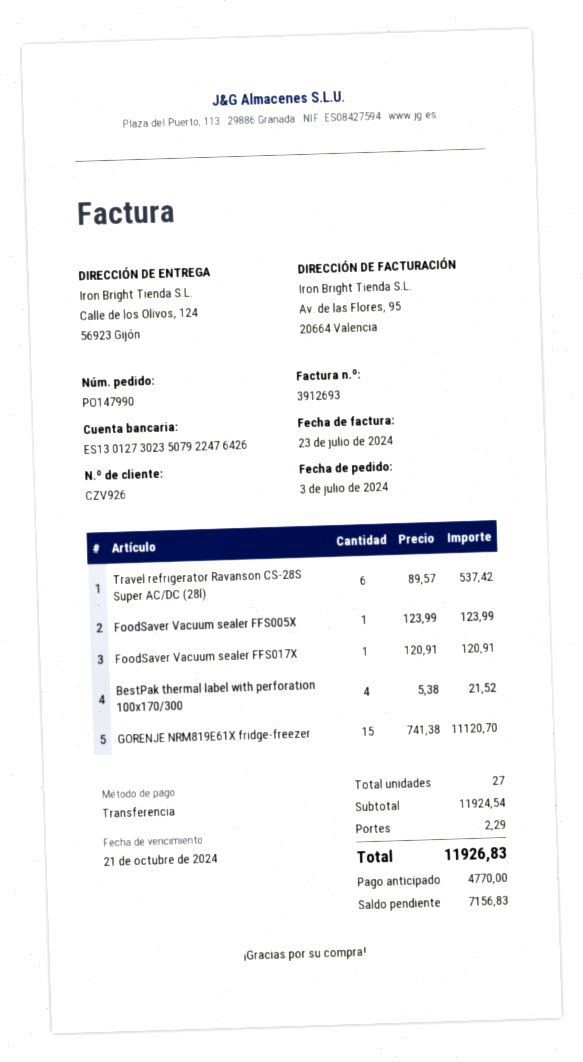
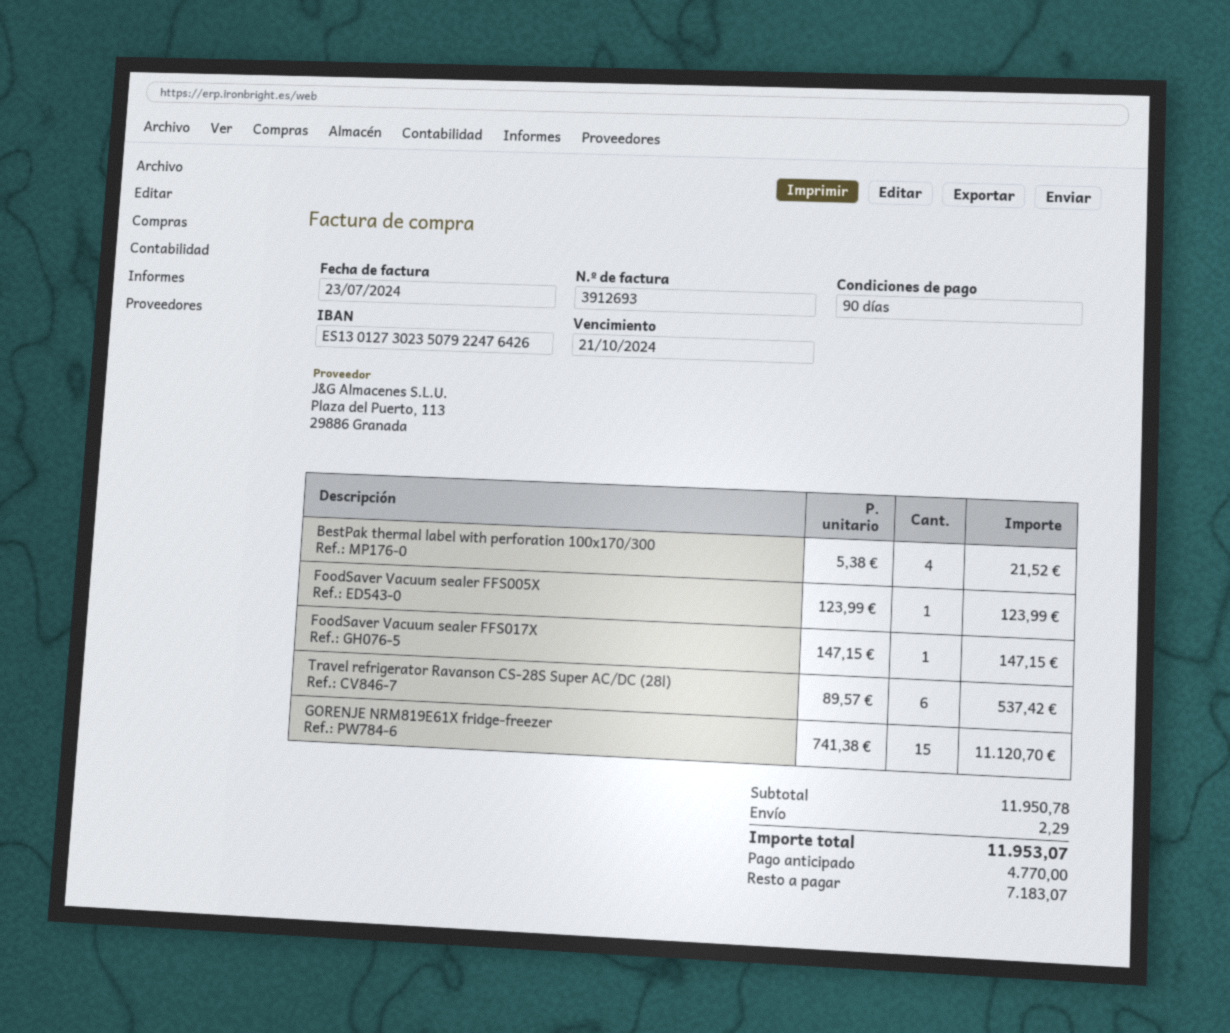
FoodSaver Vacuum sealer FFS017X: 1 x 120.91 = 120.91 -> 1 x 147.15 = 147.15
subtotal: 11924.54 -> 11950.78
total: 11926.83 -> 11953.07
balance: 7156.83 -> 7183.07

